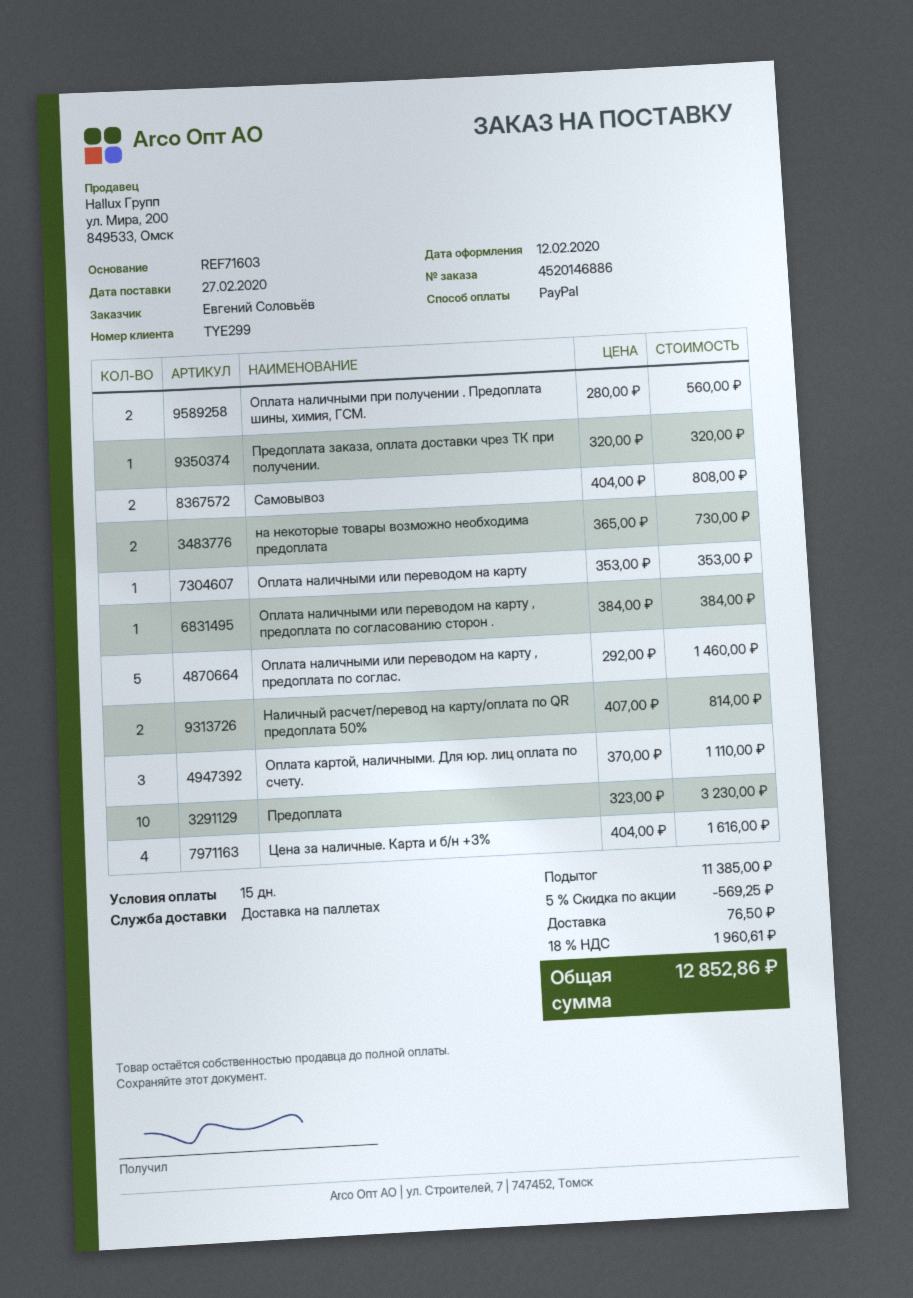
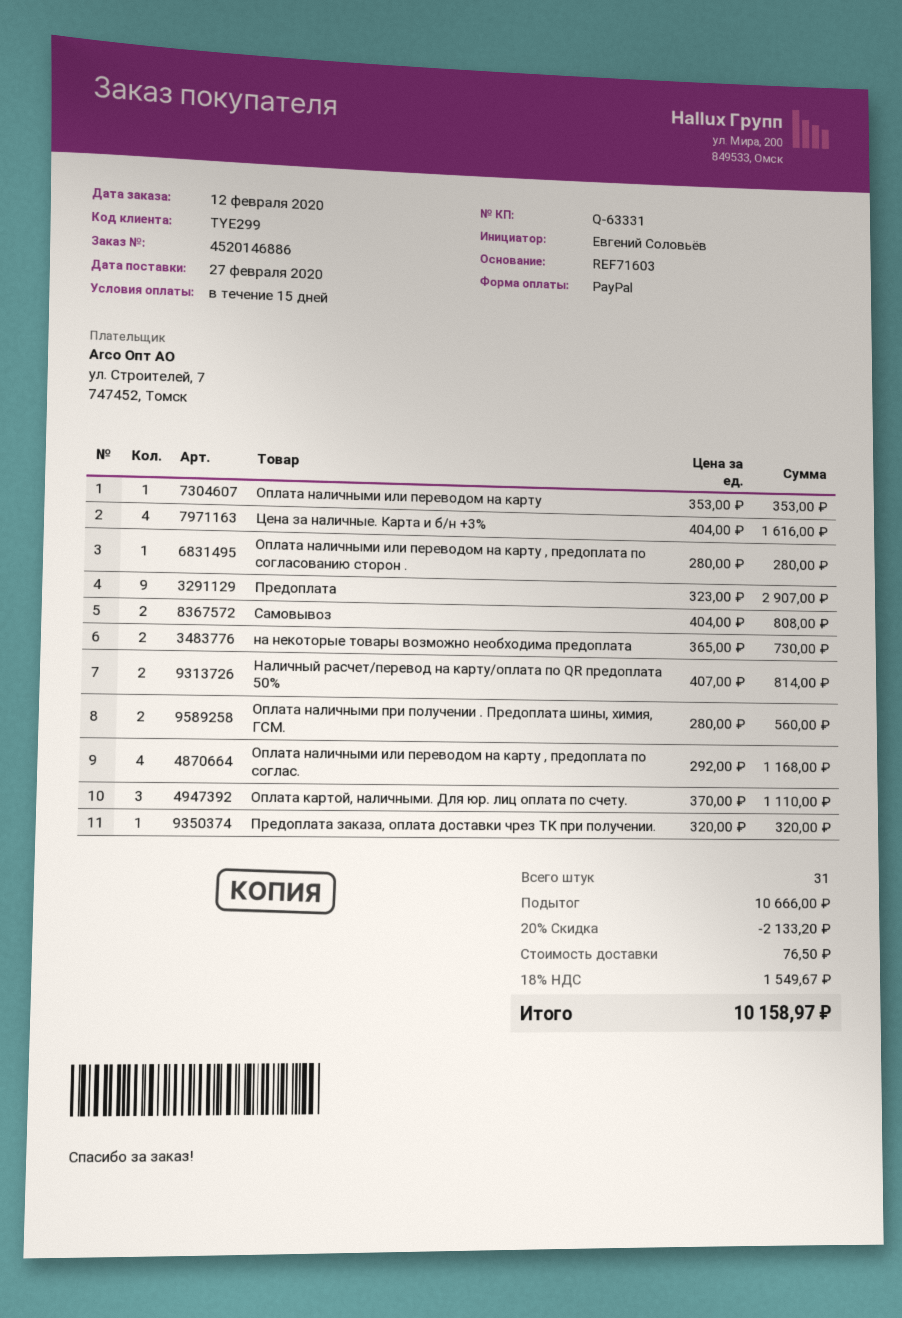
Оплата наличными или переводом на карту , предоплата по согласованию сторон .: 1 x 384.00 = 384.00 -> 1 x 280.00 = 280.00
Оплата наличными или переводом на карту , предоплата по соглас.: 5 x 292.00 = 1460.00 -> 4 x 292.00 = 1168.00
Предоплата: 10 x 323.00 = 3230.00 -> 9 x 323.00 = 2907.00
subtotal: 11385.00 -> 10666.00
discount: 5% = 569.25 -> 20% = 2133.20
tax: 18% = 1960.61 -> 18% = 1549.67
total: 12852.86 -> 10158.97

